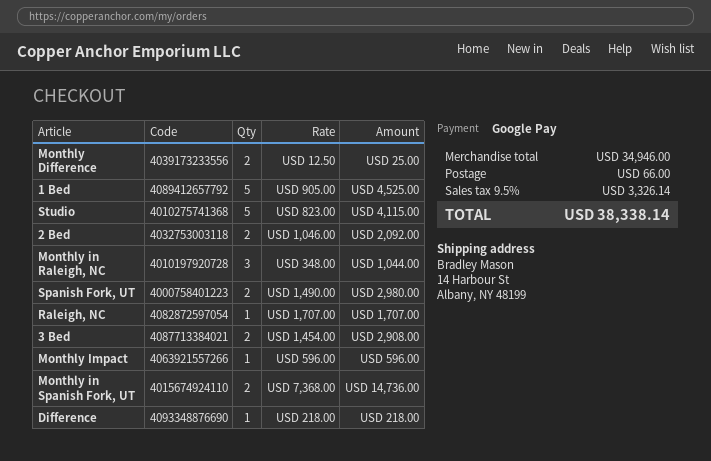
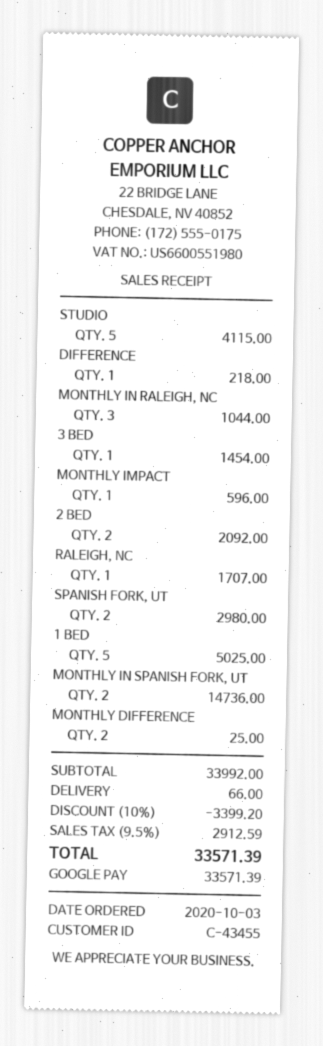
1 Bed: 5 for 4525.00 -> 5 for 5025.00
3 Bed: 2 for 2908.00 -> 1 for 1454.00
subtotal: 34946.00 -> 33992.00
discount: none -> 10% = 3399.20
tax: 9.5% = 3326.14 -> 9.5% = 2912.59
total: 38338.14 -> 33571.39

